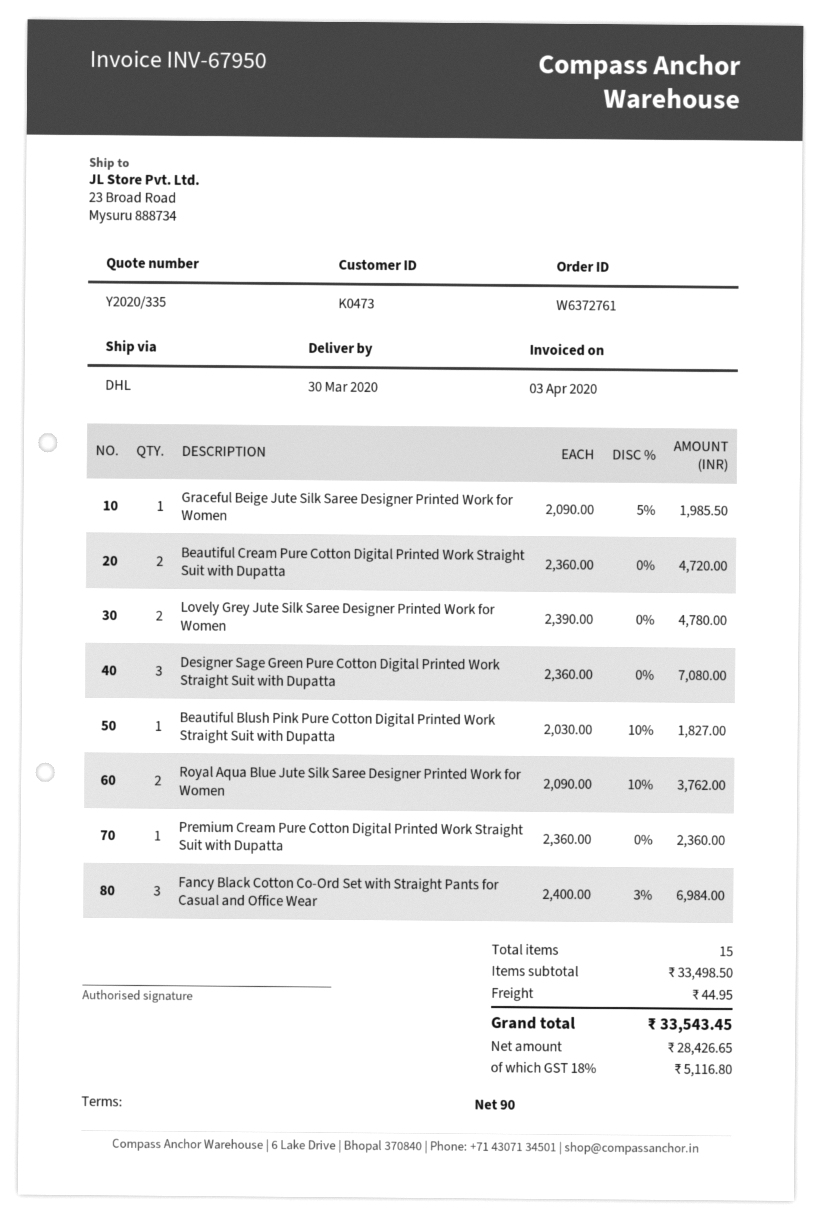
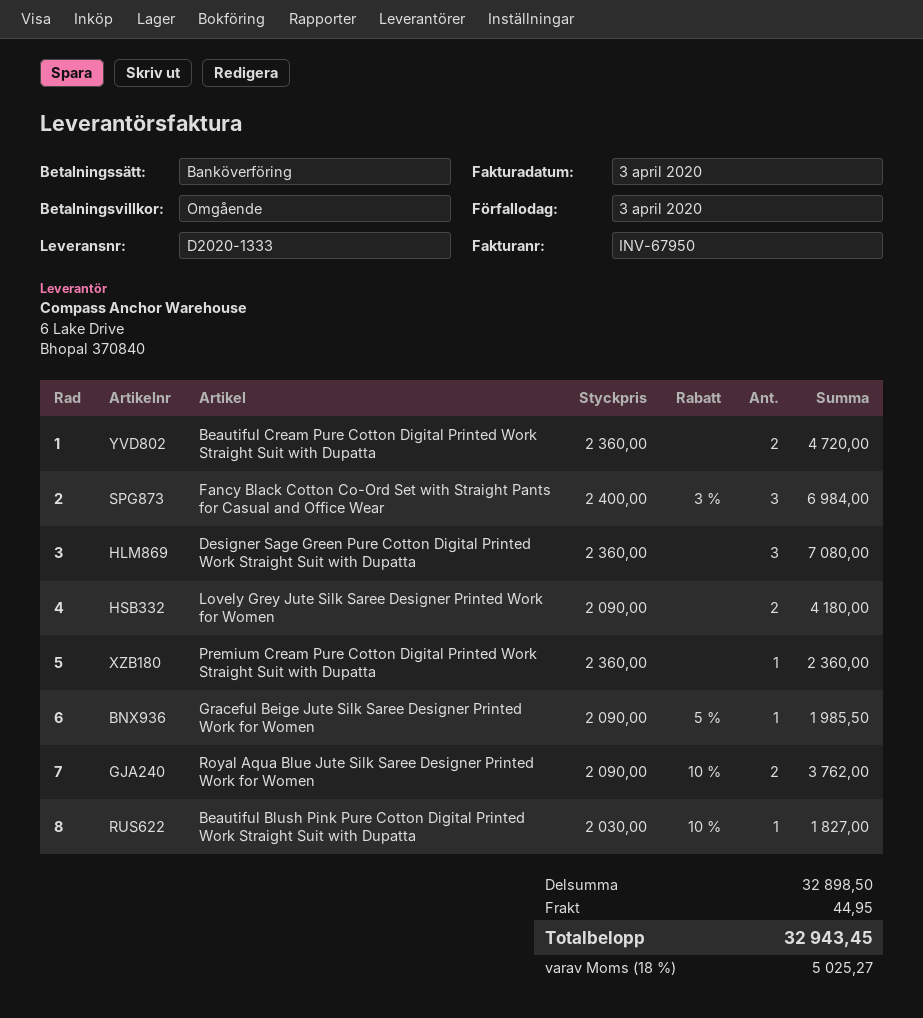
payment terms: 90 days -> on receipt
Lovely Grey Jute Silk Saree Designer Printed Work for Women: 2 x 2390.00 = 4780.00 -> 2 x 2090.00 = 4180.00
subtotal: 33498.50 -> 32898.50
tax: 18% = 5116.80 -> 18% = 5025.27
total: 33543.45 -> 32943.45

